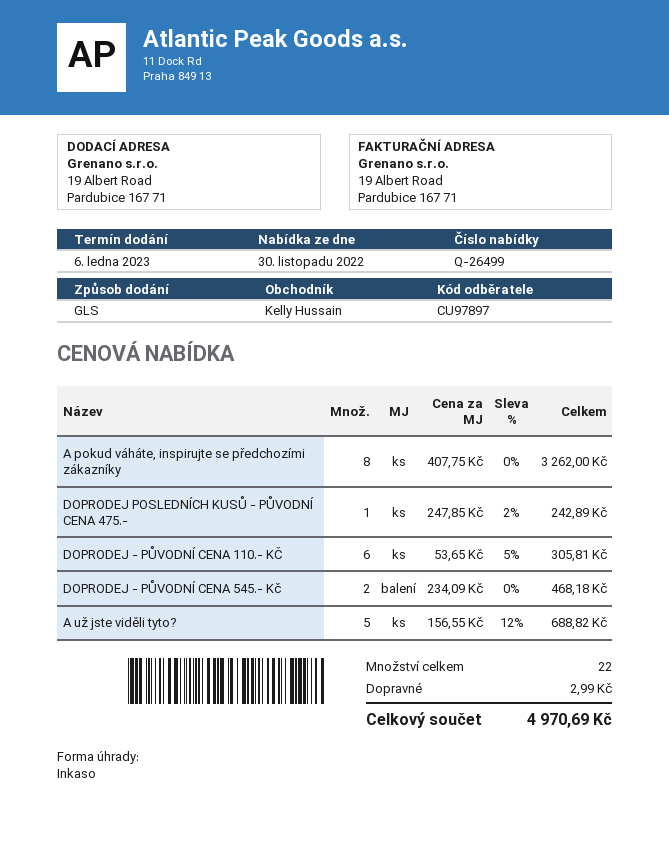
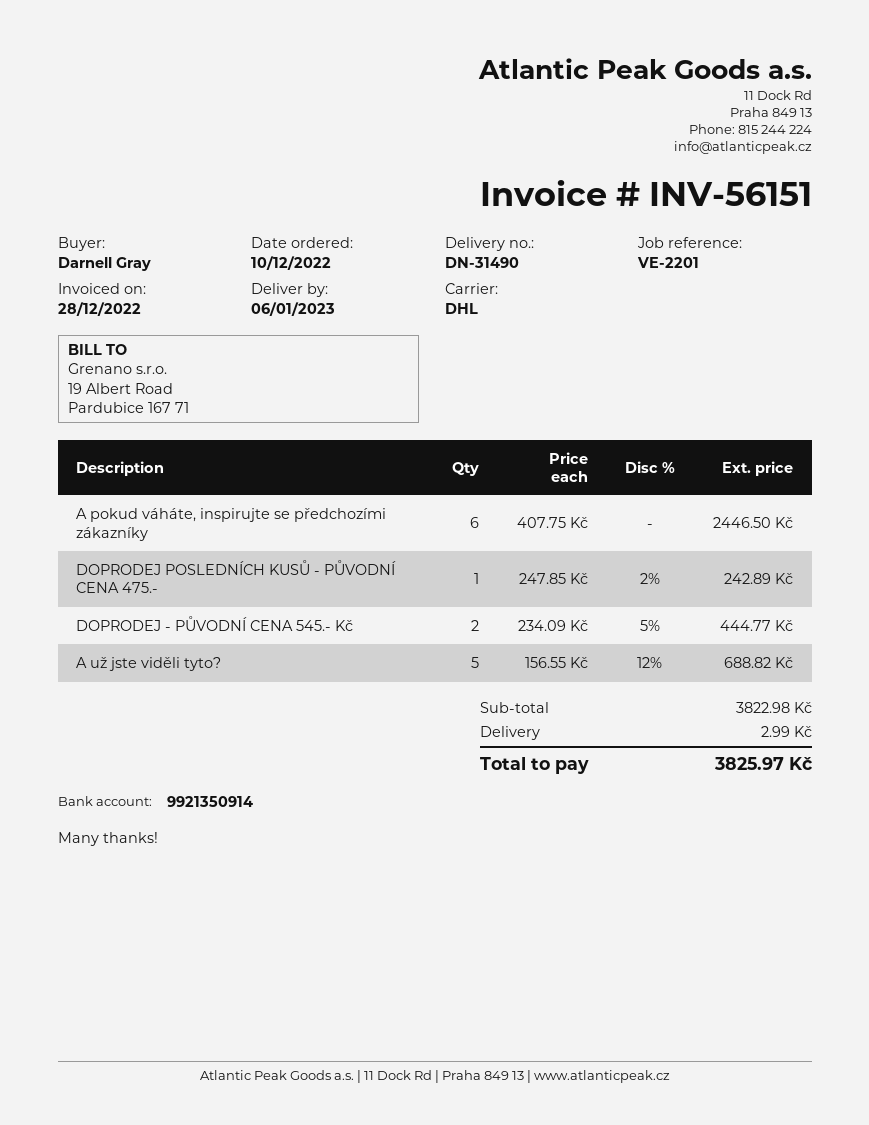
shipping method: GLS -> DHL
A pokud váháte, inspirujte se předchozími zákazníky: 8 x 407.75 = 3262.00 -> 6 x 407.75 = 2446.50
DOPRODEJ - PŮVODNÍ CENA 110.- KČ: 6 x 53.65 - 5% = 305.81 -> none
DOPRODEJ - PŮVODNÍ CENA 545.- Kč: 2 x 234.09 = 468.18 -> 2 x 234.09 - 5% = 444.77
total: 4970.69 -> 3825.97

